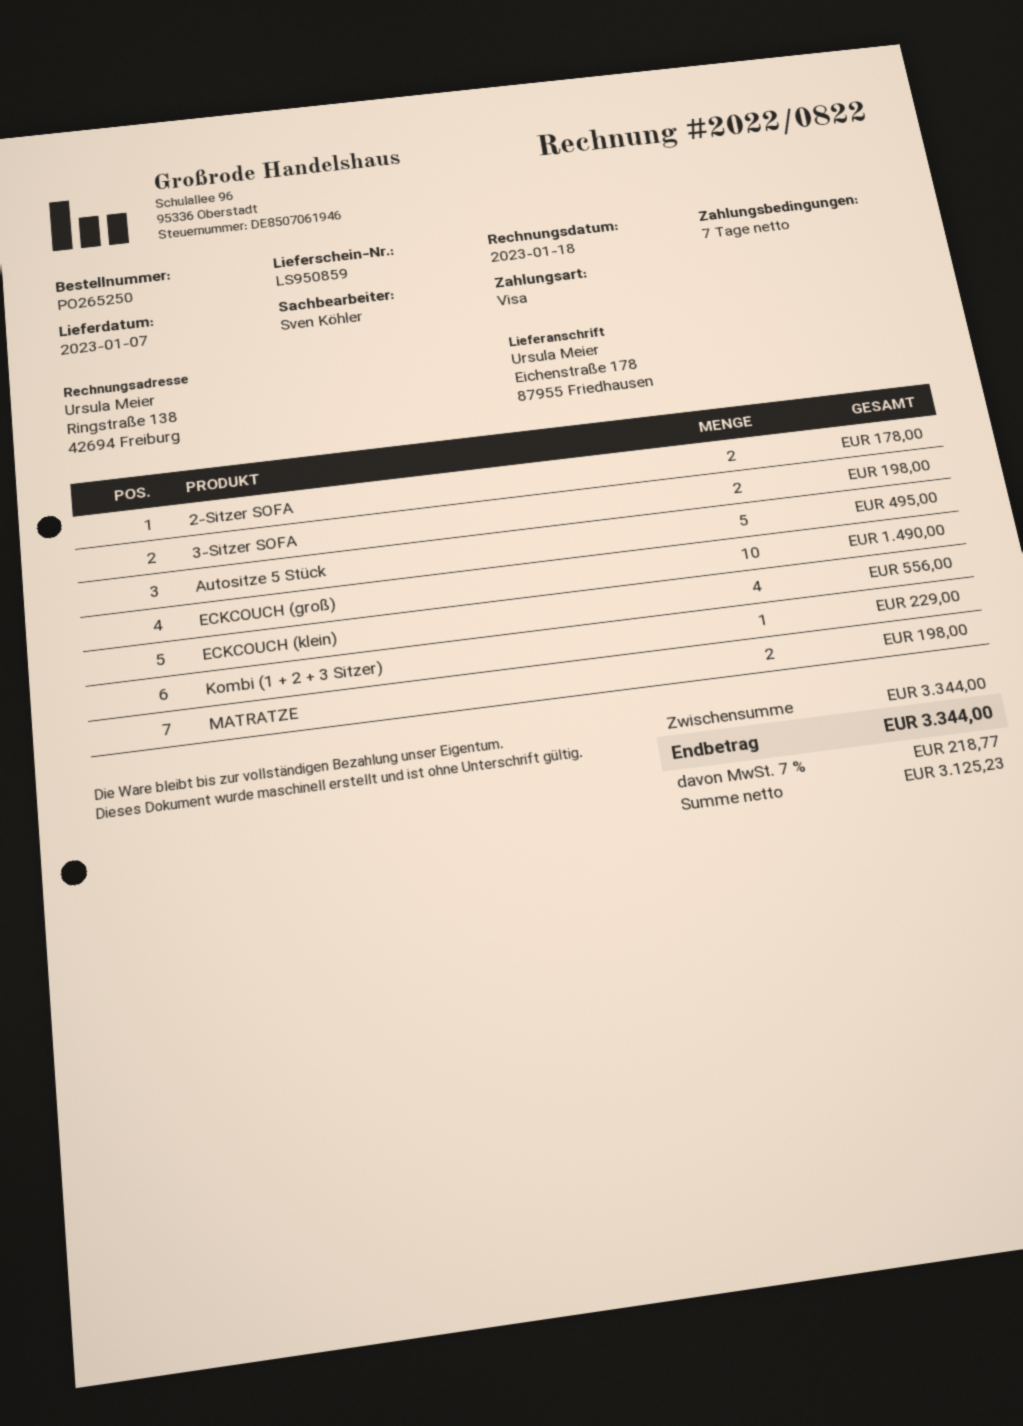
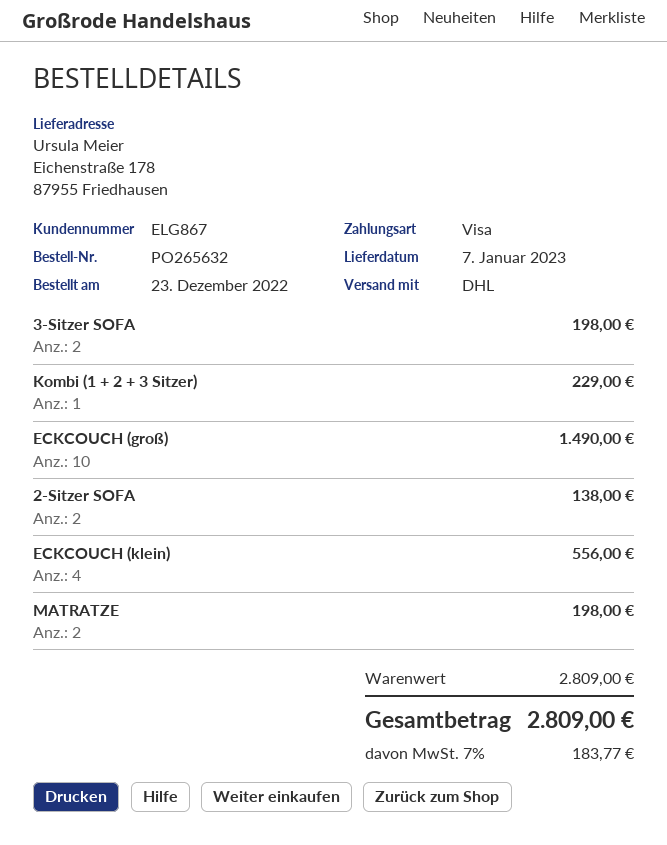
order number: PO265250 -> PO265632
2-Sitzer SOFA: 2 for 178.00 -> 2 for 138.00
Autositze 5 Stück: 5 for 495.00 -> none
subtotal: 3344.00 -> 2809.00
tax: 7% = 218.77 -> 7% = 183.77
total: 3344.00 -> 2809.00

